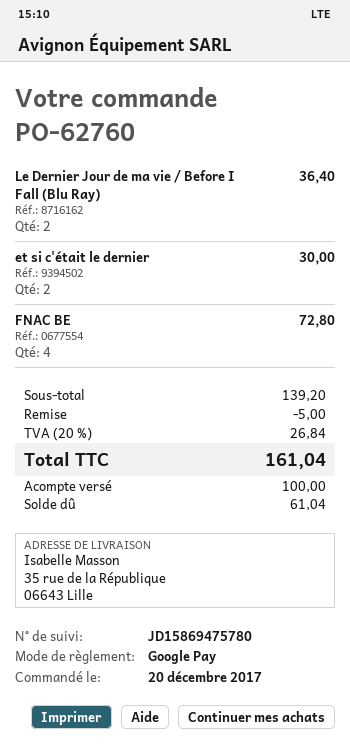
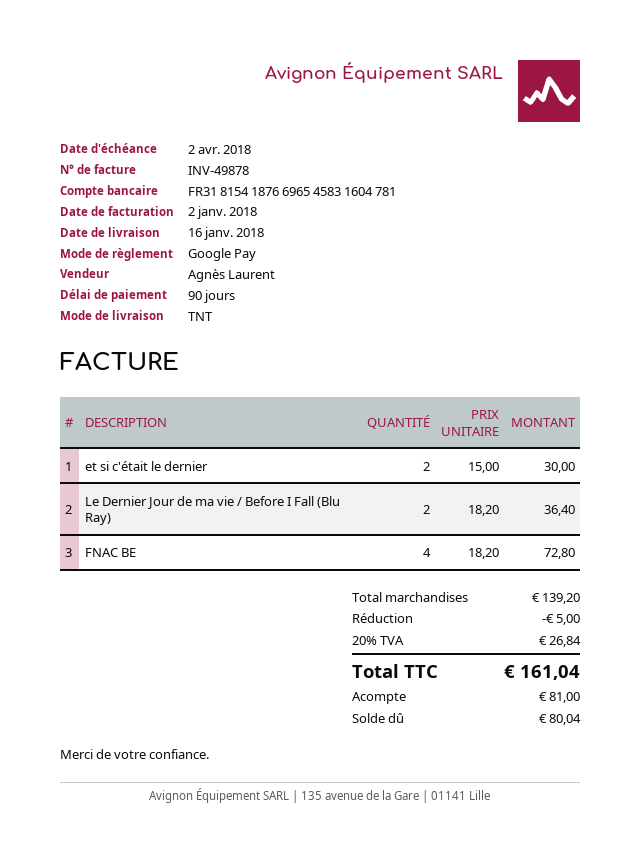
deposit: 100.00 -> 81.00
balance: 61.04 -> 80.04

